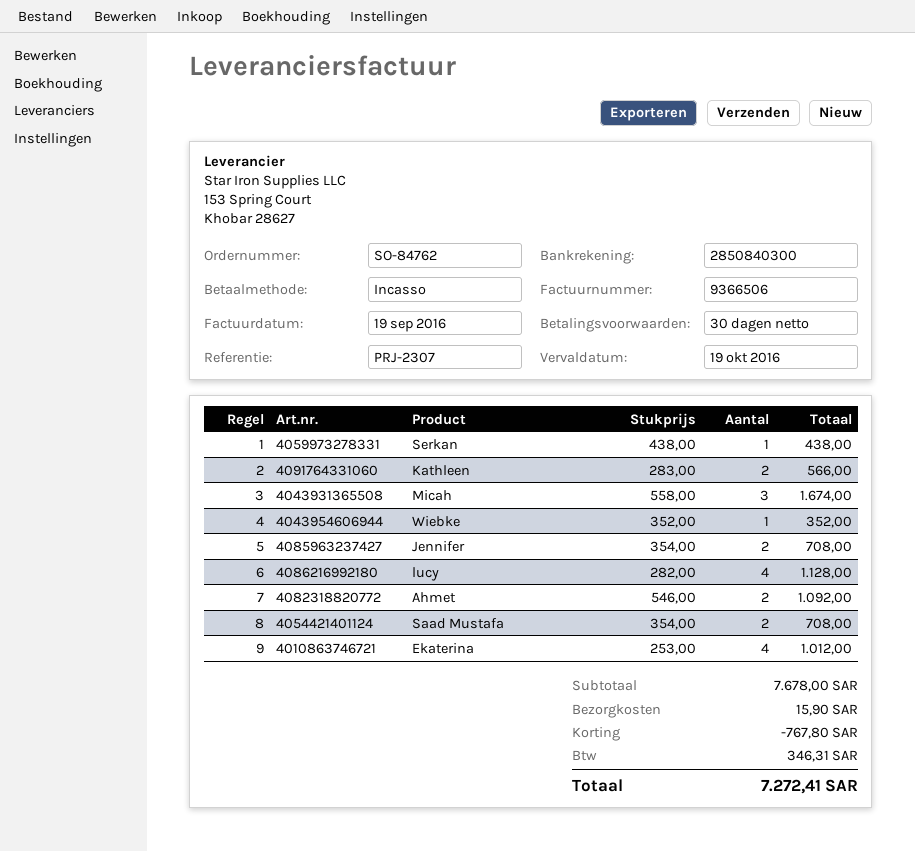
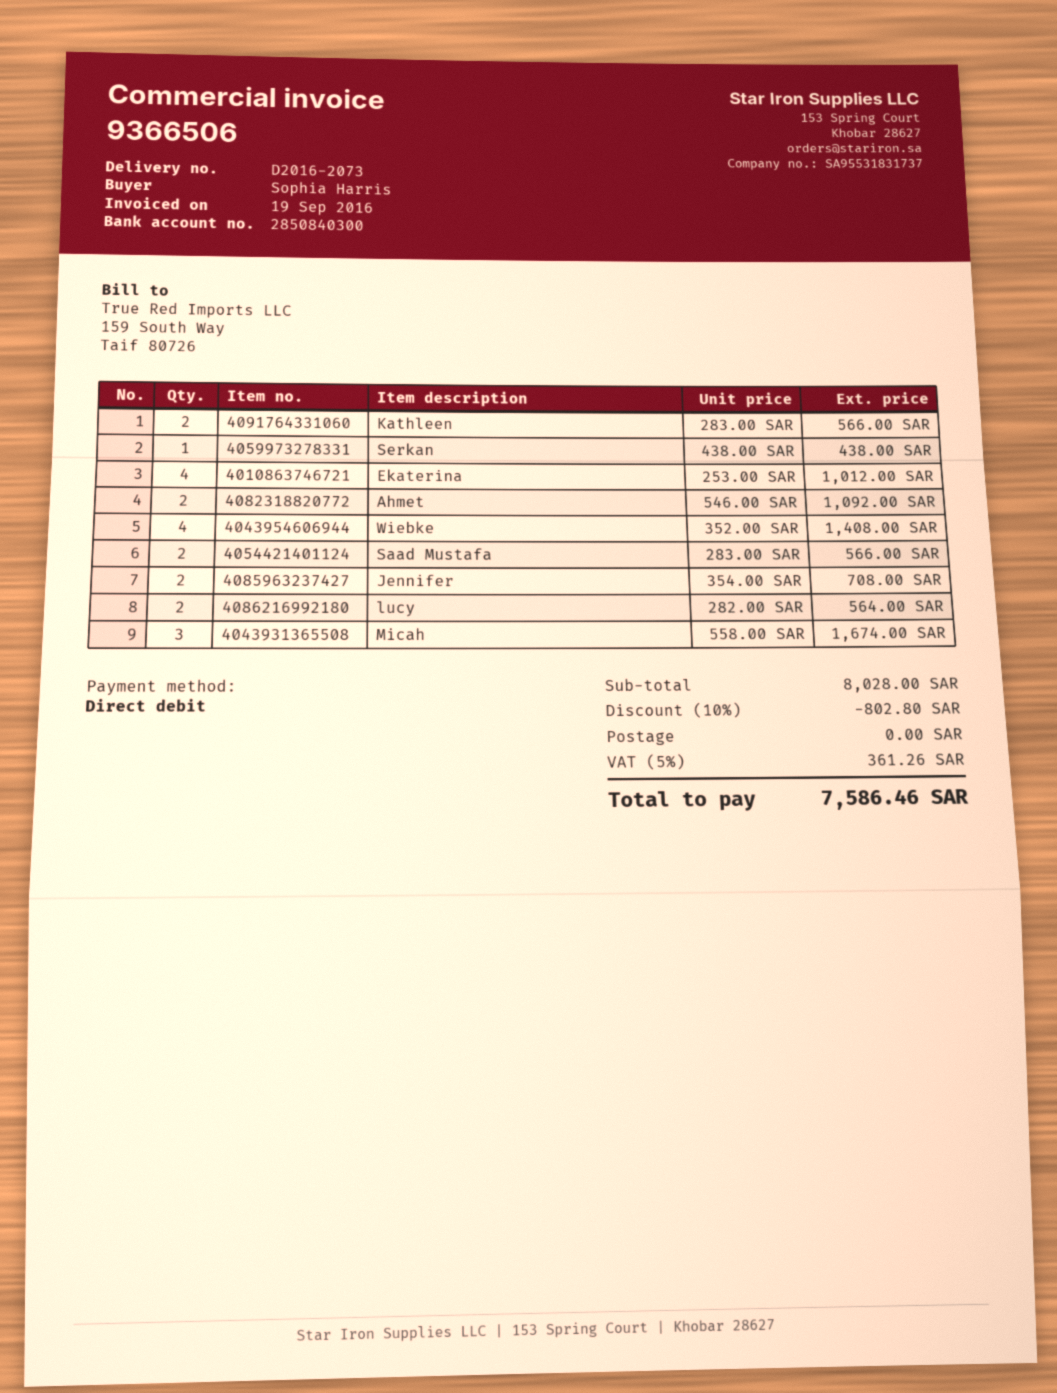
Wiebke: 1 x 352.00 = 352.00 -> 4 x 352.00 = 1408.00
lucy: 4 x 282.00 = 1128.00 -> 2 x 282.00 = 564.00
Saad Mustafa: 2 x 354.00 = 708.00 -> 2 x 283.00 = 566.00
subtotal: 7678.00 -> 8028.00
discount: 767.80 -> 802.80
shipping: 15.90 -> 0.00
tax: 346.31 -> 361.26
total: 7272.41 -> 7586.46

